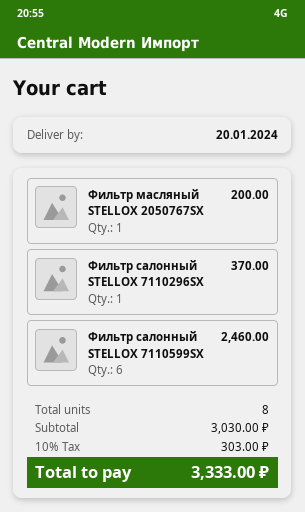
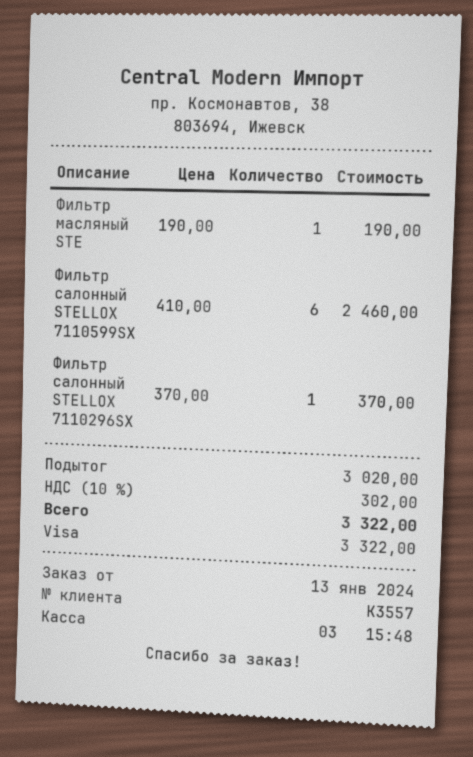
Фильтр масляный STELLOX 2050767SX: 1 for 200.00 -> 1 for 190.00
subtotal: 3030.00 -> 3020.00
tax: 10% = 303.00 -> 10% = 302.00
total: 3333.00 -> 3322.00

